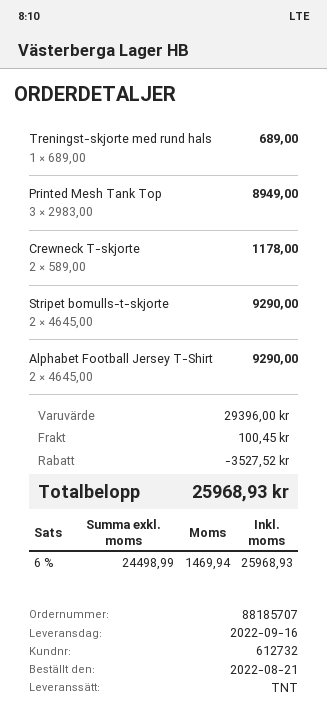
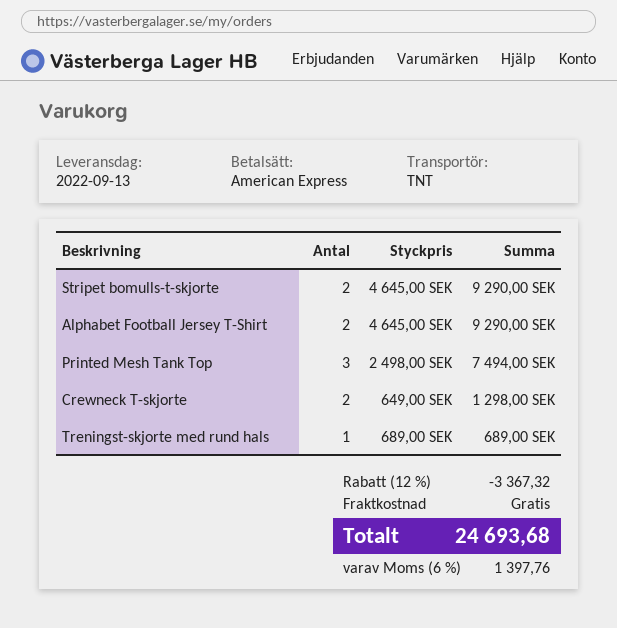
delivery date: 2022-09-16 -> 2022-09-13
Printed Mesh Tank Top: 3 x 2983.00 = 8949.00 -> 3 x 2498.00 = 7494.00
Crewneck T-skjorte: 2 x 589.00 = 1178.00 -> 2 x 649.00 = 1298.00
discount: 3527.52 -> 3367.32
shipping: 100.45 -> 0.00
tax: 6% = 1469.94 -> 6% = 1397.76
total: 25968.93 -> 24693.68

